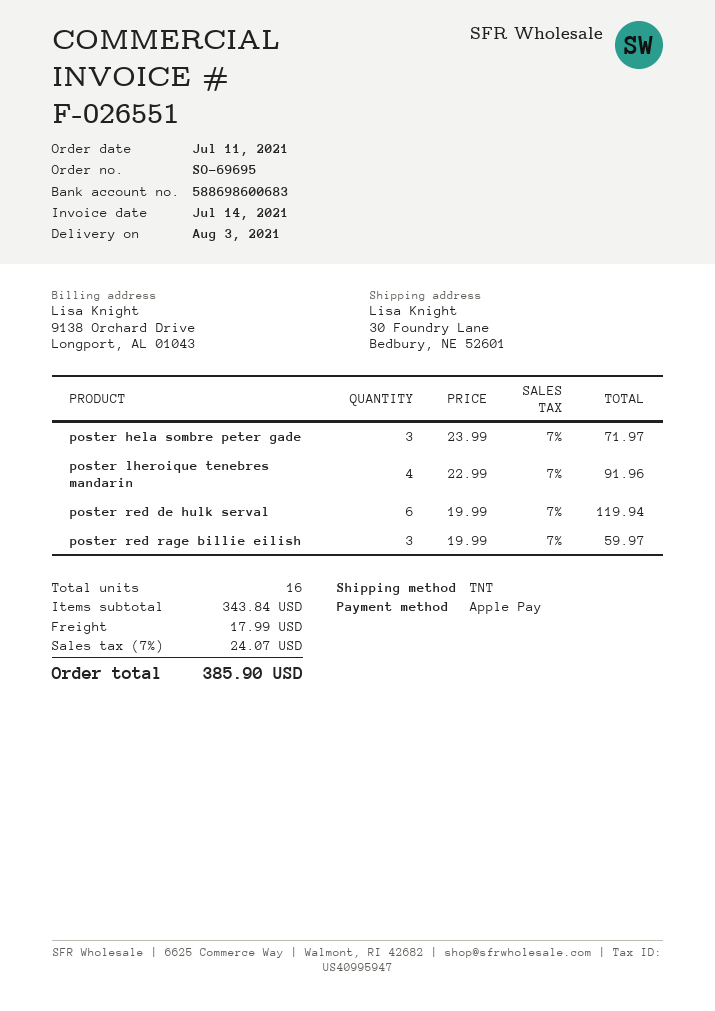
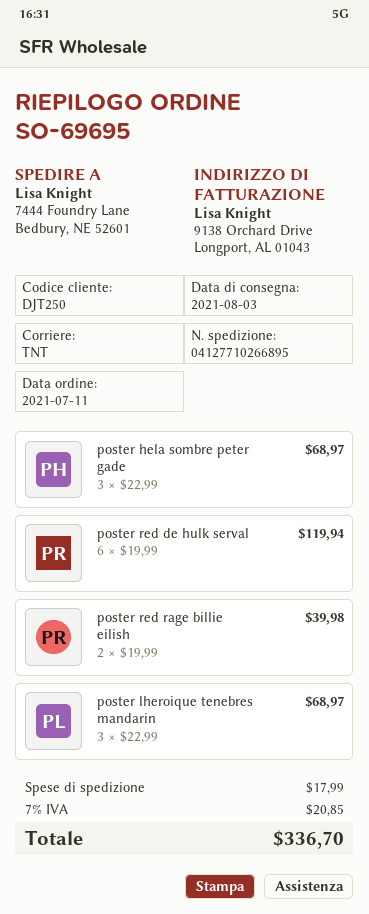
ship to: 30 Foundry Lane, Bedbury, NE 52601 -> 7444 Foundry Lane, Bedbury, NE 52601
poster hela sombre peter gade: 3 x 23.99 = 71.97 -> 3 x 22.99 = 68.97
poster lheroique tenebres mandarin: 4 x 22.99 = 91.96 -> 3 x 22.99 = 68.97
poster red rage billie eilish: 3 x 19.99 = 59.97 -> 2 x 19.99 = 39.98
tax: 7% = 24.07 -> 7% = 20.85
total: 385.90 -> 336.70

